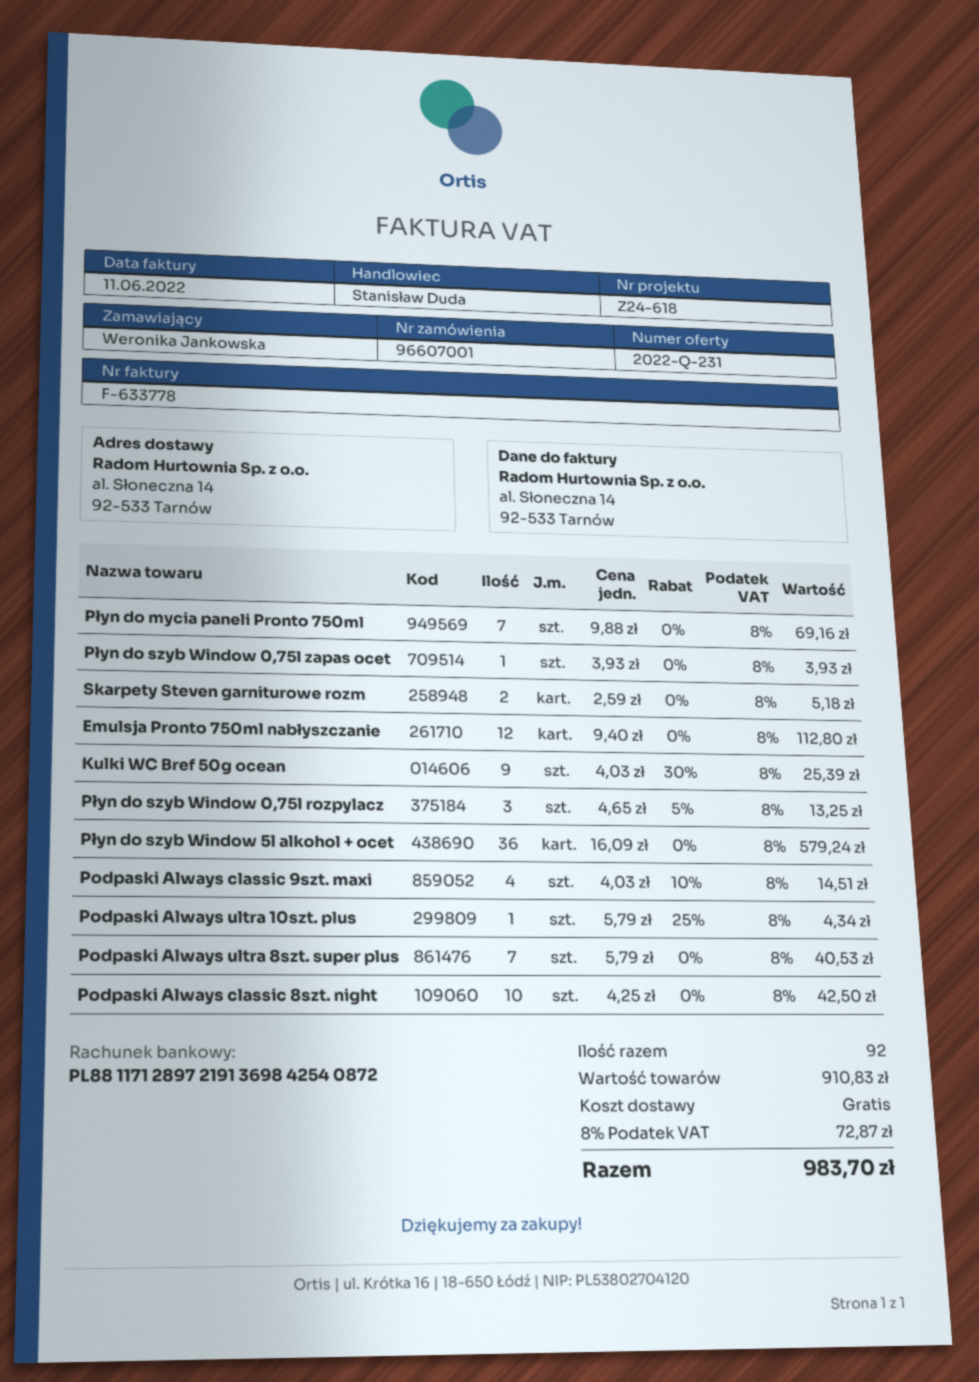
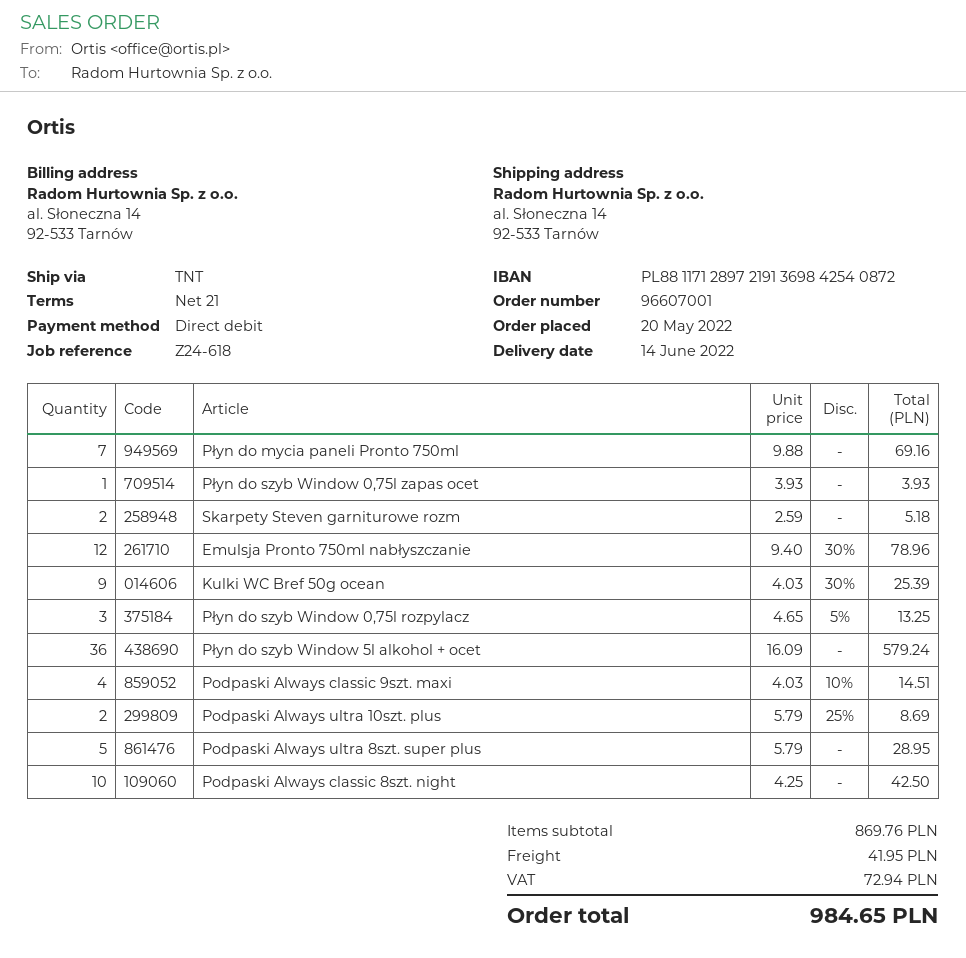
Emulsja Pronto 750ml nabłyszczanie: 12 x 9.40 = 112.80 -> 12 x 9.40 - 30% = 78.96
Podpaski Always ultra 10szt. plus: 1 x 5.79 - 25% = 4.34 -> 2 x 5.79 - 25% = 8.69
Podpaski Always ultra 8szt. super plus: 7 x 5.79 = 40.53 -> 5 x 5.79 = 28.95
subtotal: 910.83 -> 869.76
shipping: 0.00 -> 41.95
tax: 72.87 -> 72.94
total: 983.70 -> 984.65

